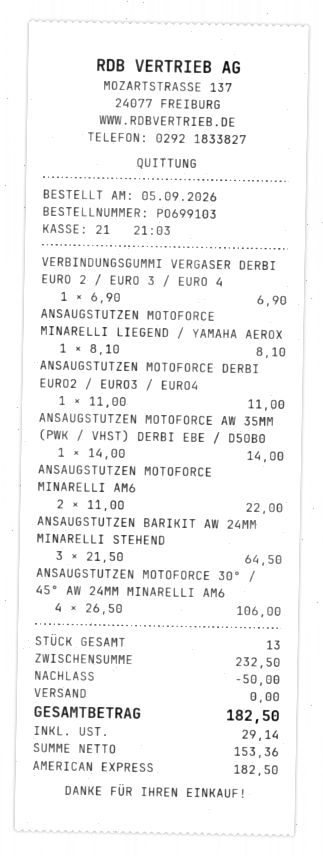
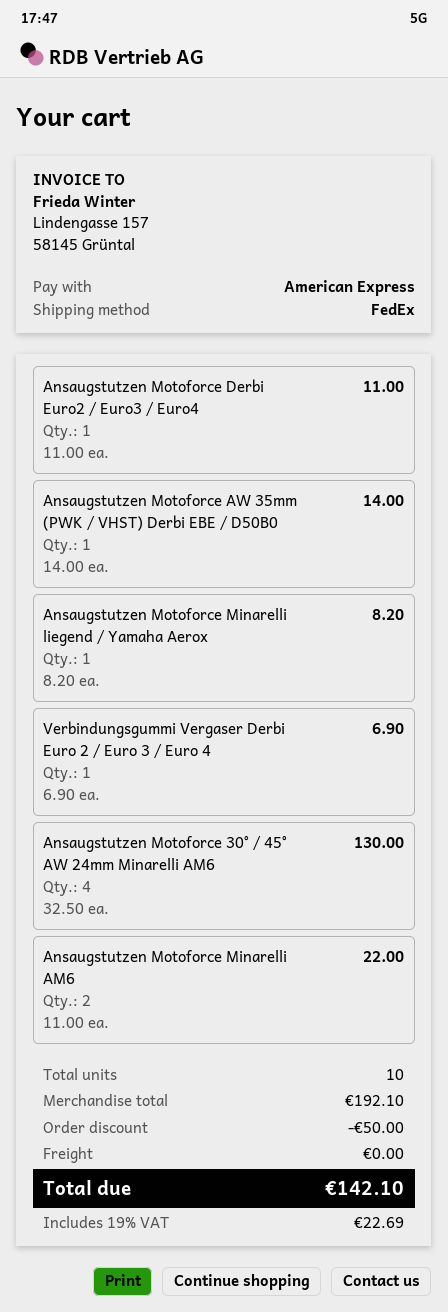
ANSAUGSTUTZEN MOTOFORCE MINARELLI LIEGEND / YAMAHA AEROX: 1 x 8.10 = 8.10 -> 1 x 8.20 = 8.20
ANSAUGSTUTZEN BARIKIT AW 24MM MINARELLI STEHEND: 3 x 21.50 = 64.50 -> none
ANSAUGSTUTZEN MOTOFORCE 30° / 45° AW 24MM MINARELLI AM6: 4 x 26.50 = 106.00 -> 4 x 32.50 = 130.00
total quantity: 13 -> 10
subtotal: 232.50 -> 192.10
tax: 29.14 -> 22.69
total: 182.50 -> 142.10

